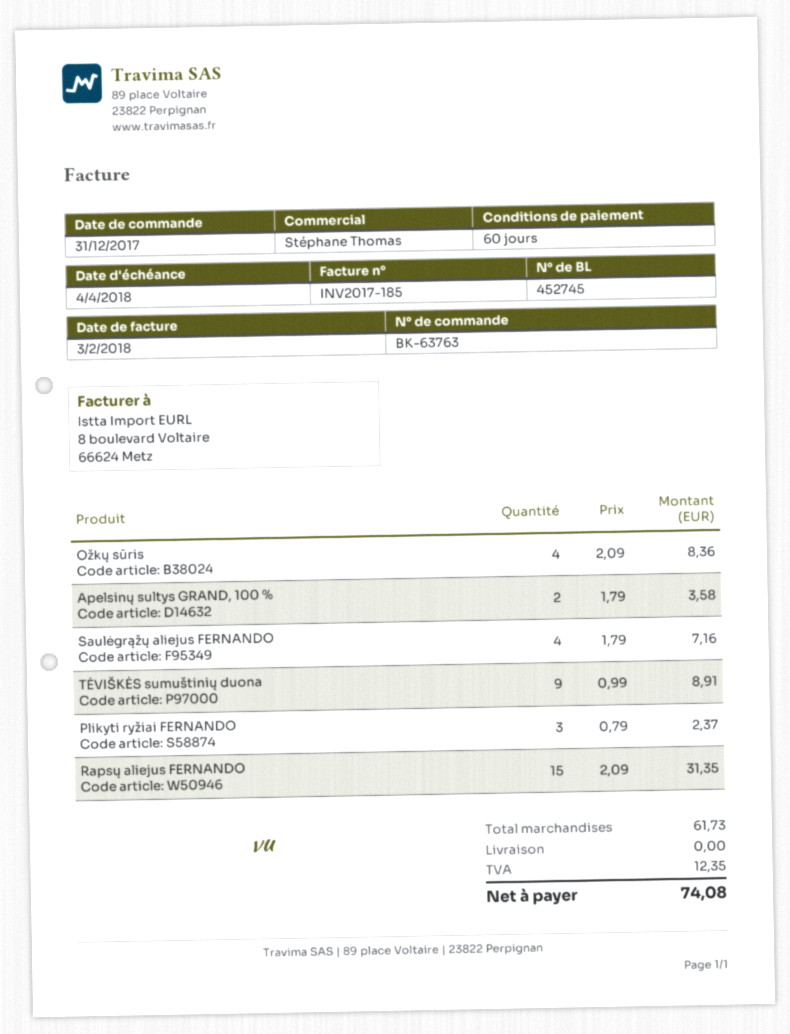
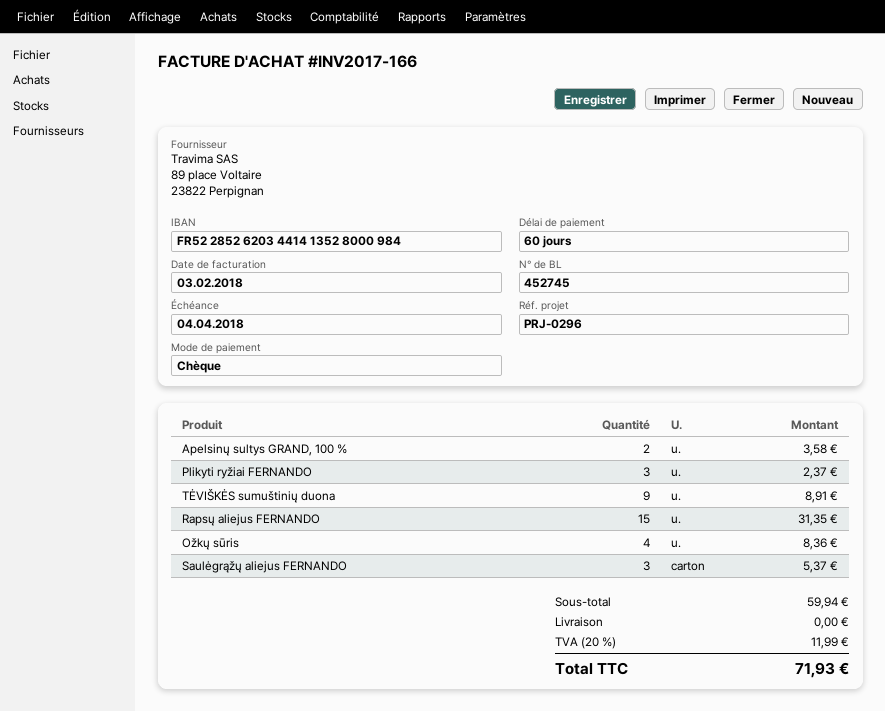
invoice number: INV2017-185 -> INV2017-166
Saulėgrąžų aliejus FERNANDO: 4 for 7.16 -> 3 for 5.37
subtotal: 61.73 -> 59.94
tax: 12.35 -> 11.99
total: 74.08 -> 71.93

